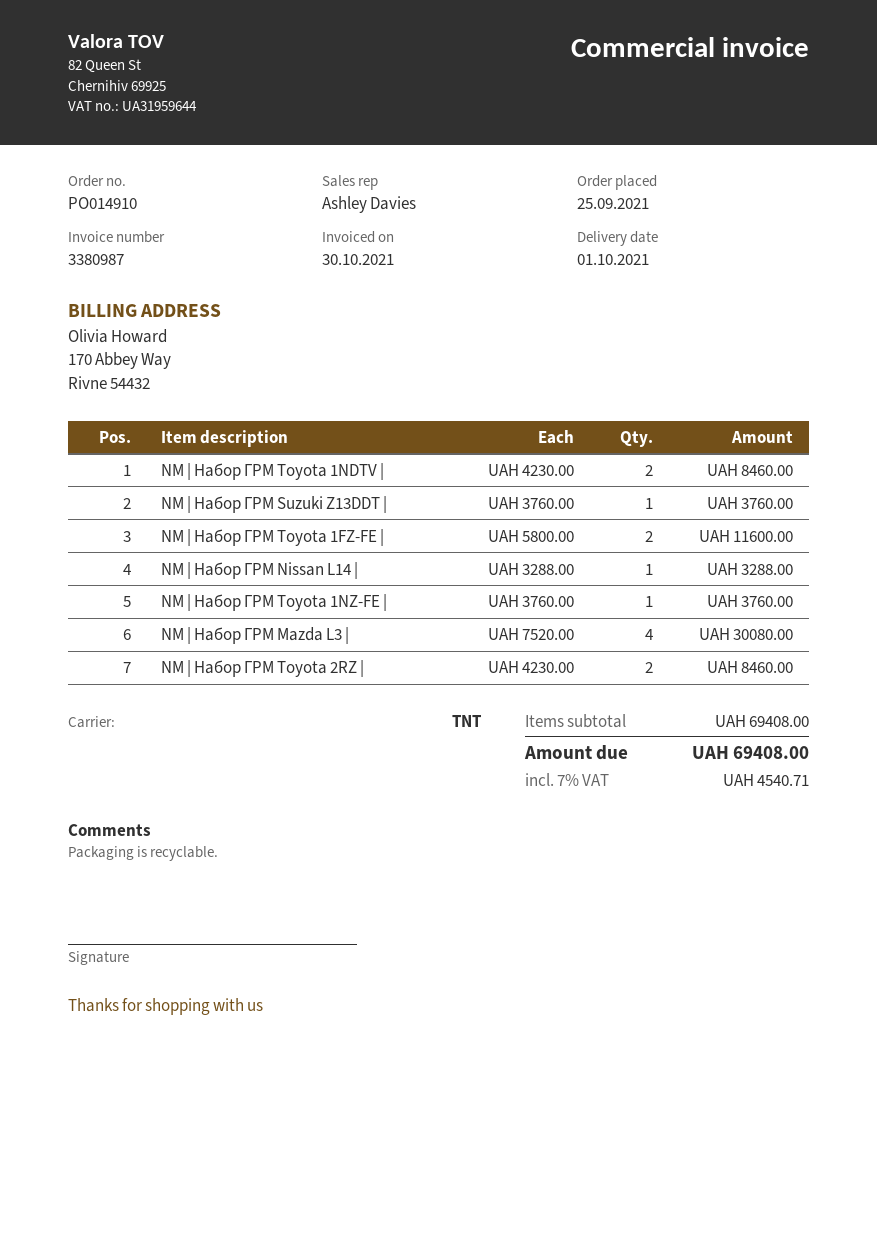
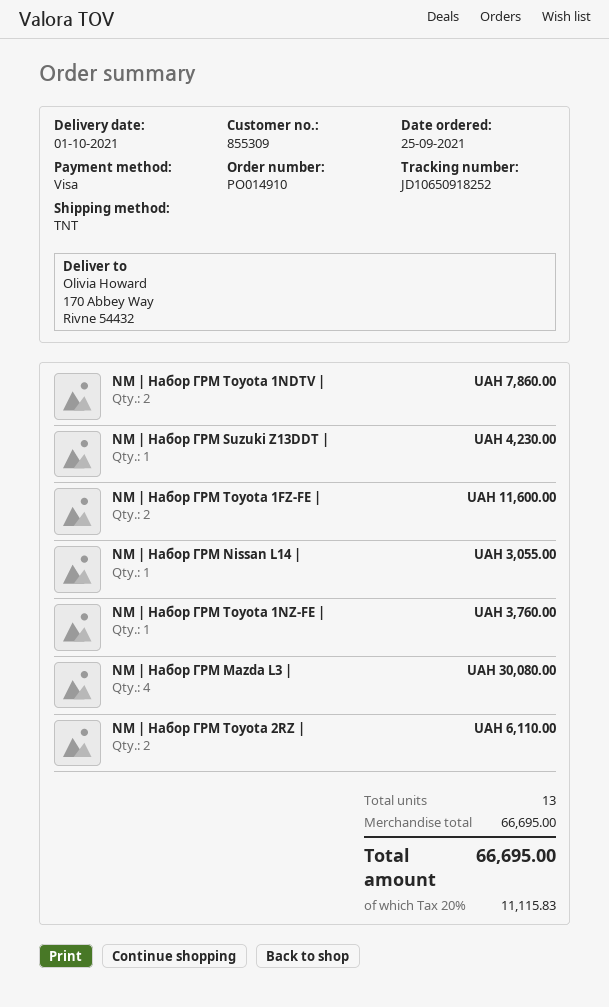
NM | Набор ГРМ Toyota 1NDTV |: 2 for 8460.00 -> 2 for 7860.00
NM | Набор ГРМ Suzuki Z13DDT |: 1 for 3760.00 -> 1 for 4230.00
NM | Набор ГРМ Nissan L14 |: 1 for 3288.00 -> 1 for 3055.00
NM | Набор ГРМ Toyota 2RZ |: 2 for 8460.00 -> 2 for 6110.00
subtotal: 69408.00 -> 66695.00
tax: 7% = 4540.71 -> 20% = 11115.83
total: 69408.00 -> 66695.00

